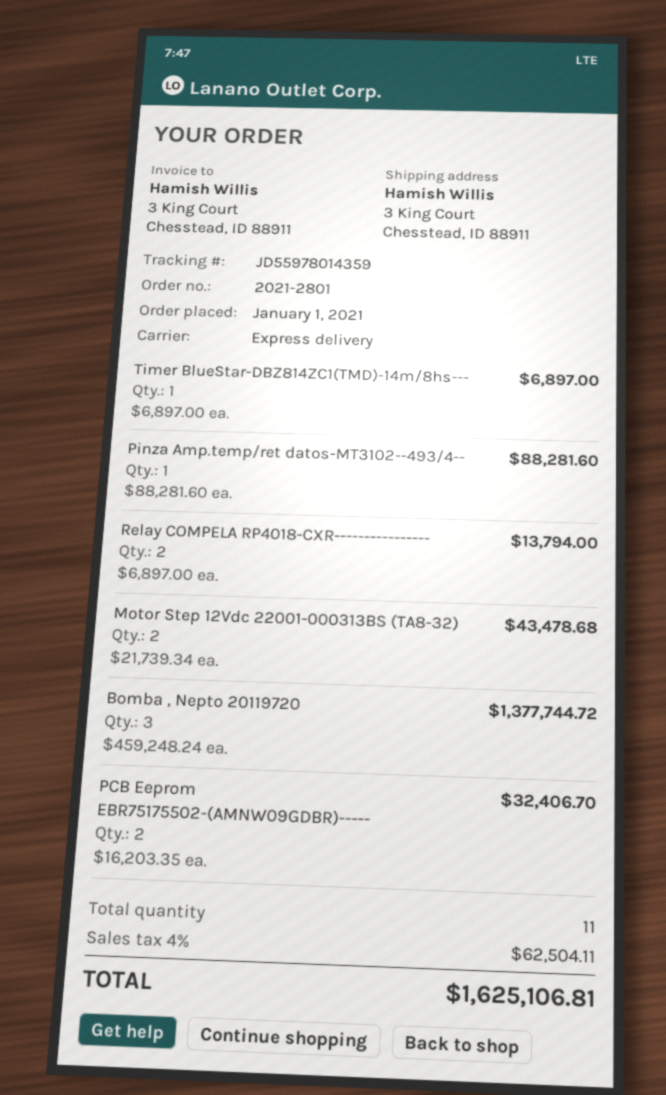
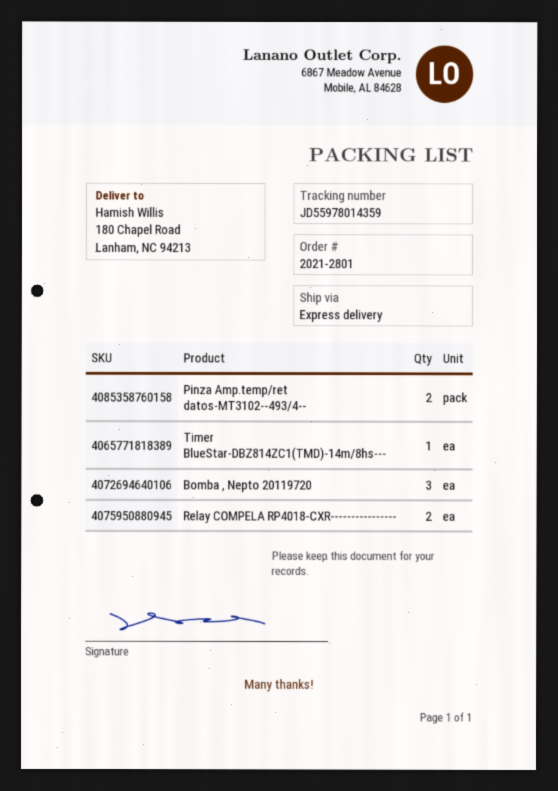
ship to: 3 King Court, Chesstead, ID 88911 -> 180 Chapel Road, Lanham, NC 94213
Pinza Amp.temp/ret datos-MT3102--493/4--: 1 -> 2
Motor Step 12Vdc 22001-000313BS (TA8-32): 2 -> none
PCB Eeprom EBR75175502-(AMNW09GDBR)-----: 2 -> none

